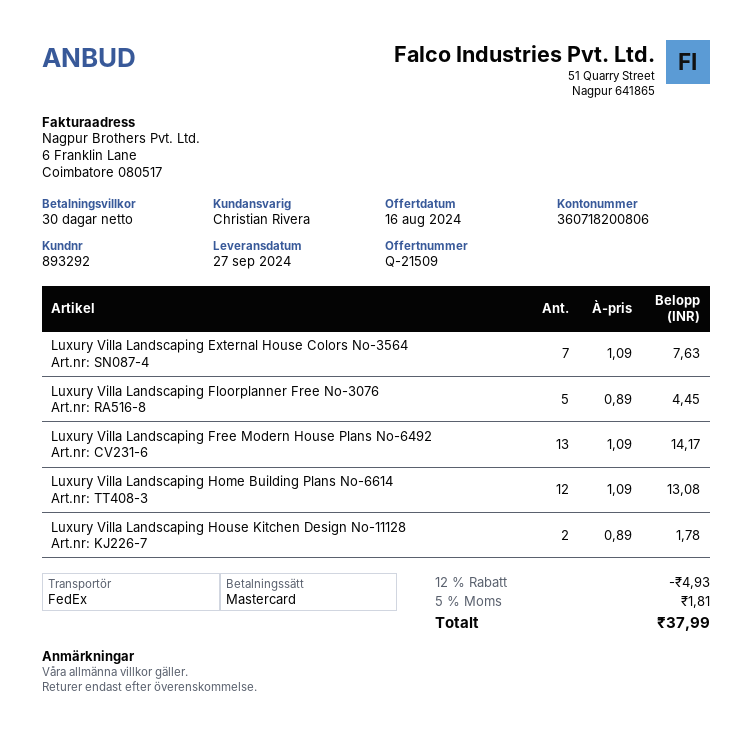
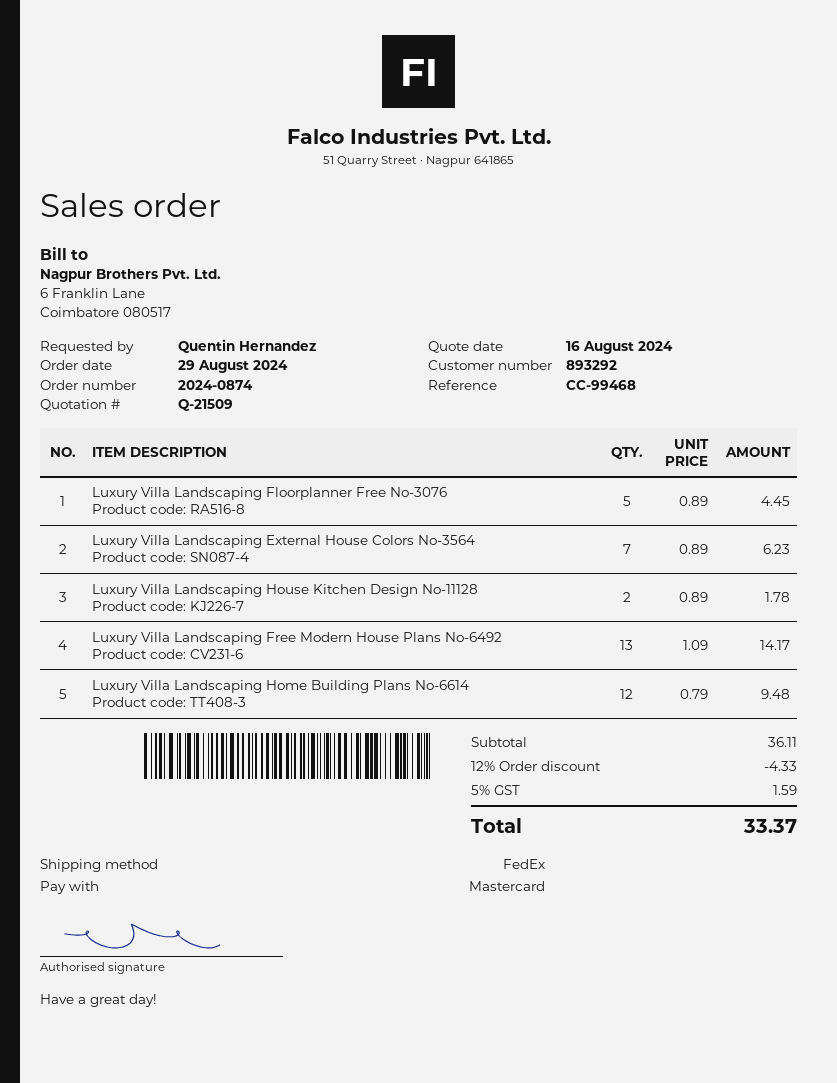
Luxury Villa Landscaping External House Colors No-3564: 7 x 1.09 = 7.63 -> 7 x 0.89 = 6.23
Luxury Villa Landscaping Home Building Plans No-6614: 12 x 1.09 = 13.08 -> 12 x 0.79 = 9.48
discount: 12% = 4.93 -> 12% = 4.33
tax: 5% = 1.81 -> 5% = 1.59
total: 37.99 -> 33.37

